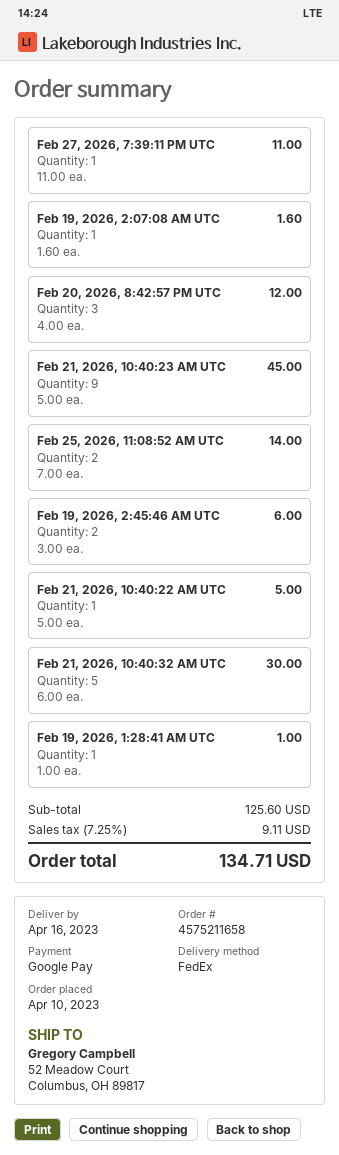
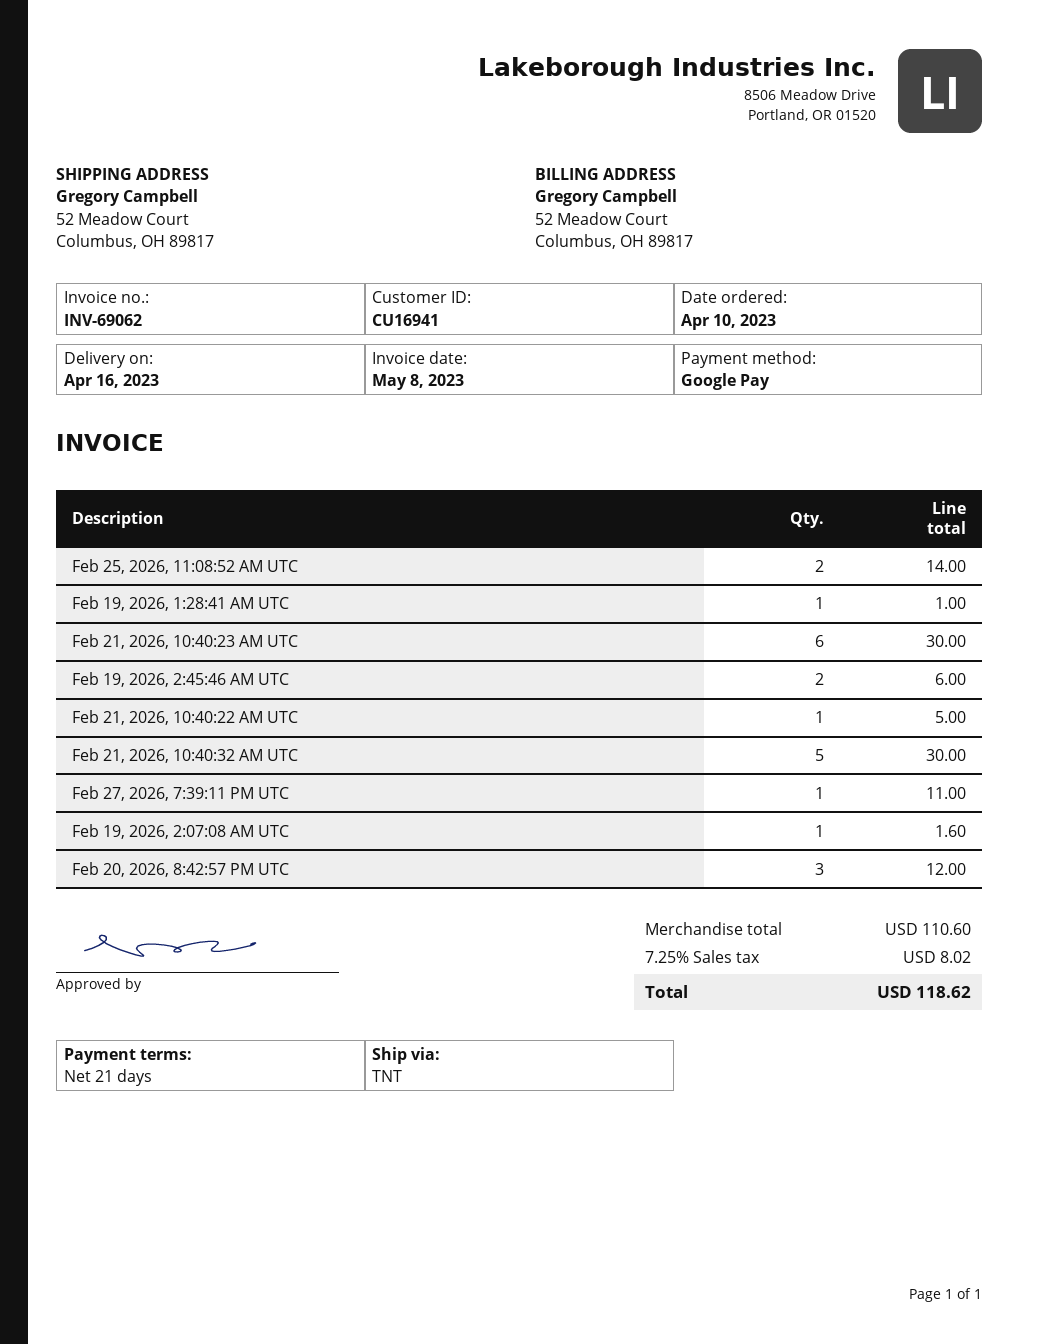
shipping method: FedEx -> TNT
Feb 21, 2026, 10:40:23 AM UTC: 9 for 45.00 -> 6 for 30.00
subtotal: 125.60 -> 110.60
tax: 7.25% = 9.11 -> 7.25% = 8.02
total: 134.71 -> 118.62

